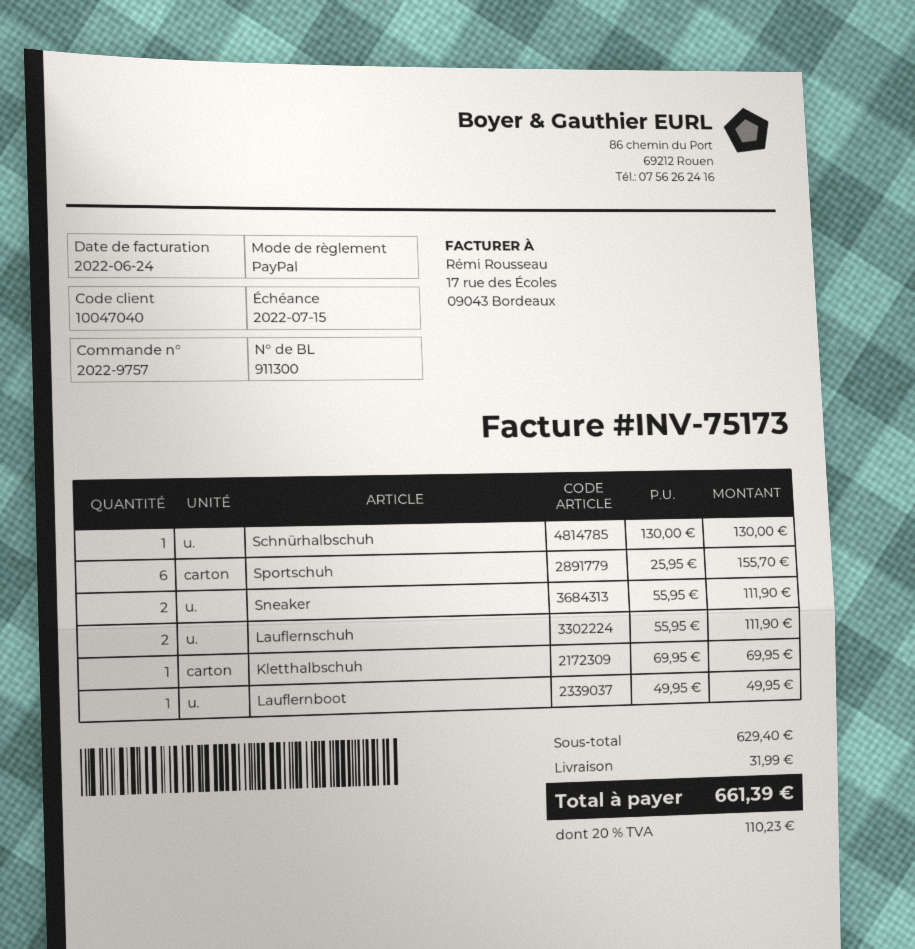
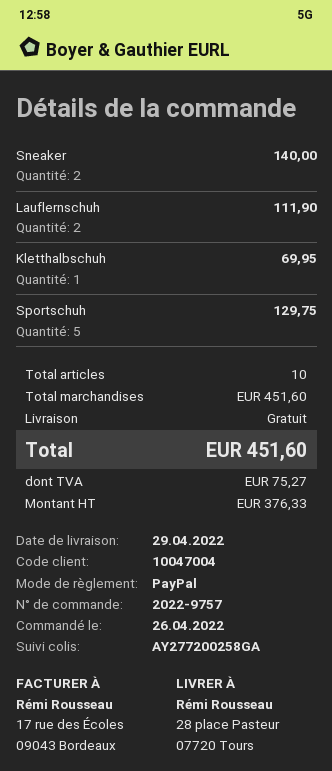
customer number: 10047040 -> 10047004
Schnürhalbschuh: 1 for 130.00 -> none
Sportschuh: 6 for 155.70 -> 5 for 129.75
Sneaker: 2 for 111.90 -> 2 for 140.00
Lauflernboot: 1 for 49.95 -> none
subtotal: 629.40 -> 451.60
shipping: 31.99 -> 0.00
tax: 110.23 -> 75.27
total: 661.39 -> 451.60

